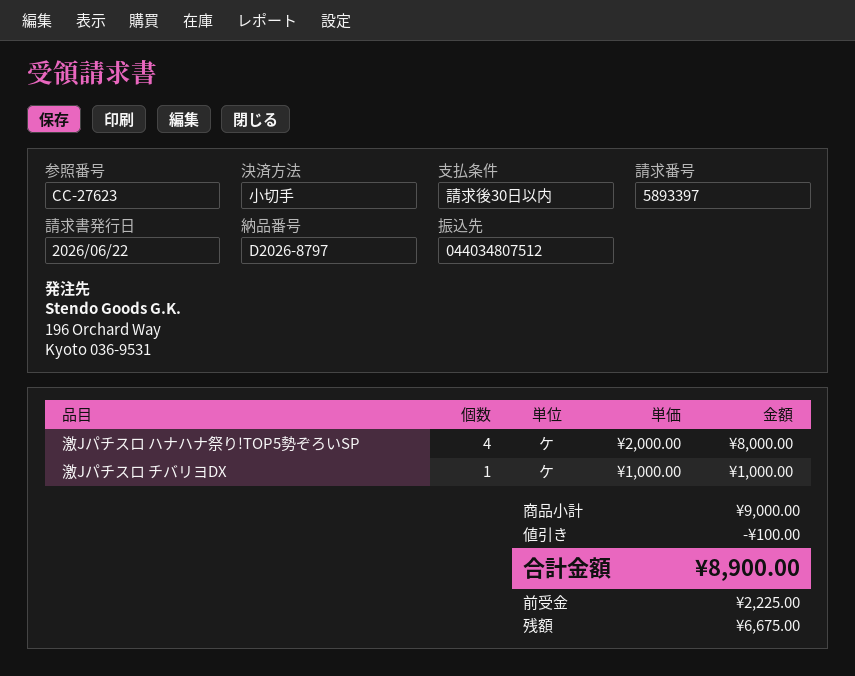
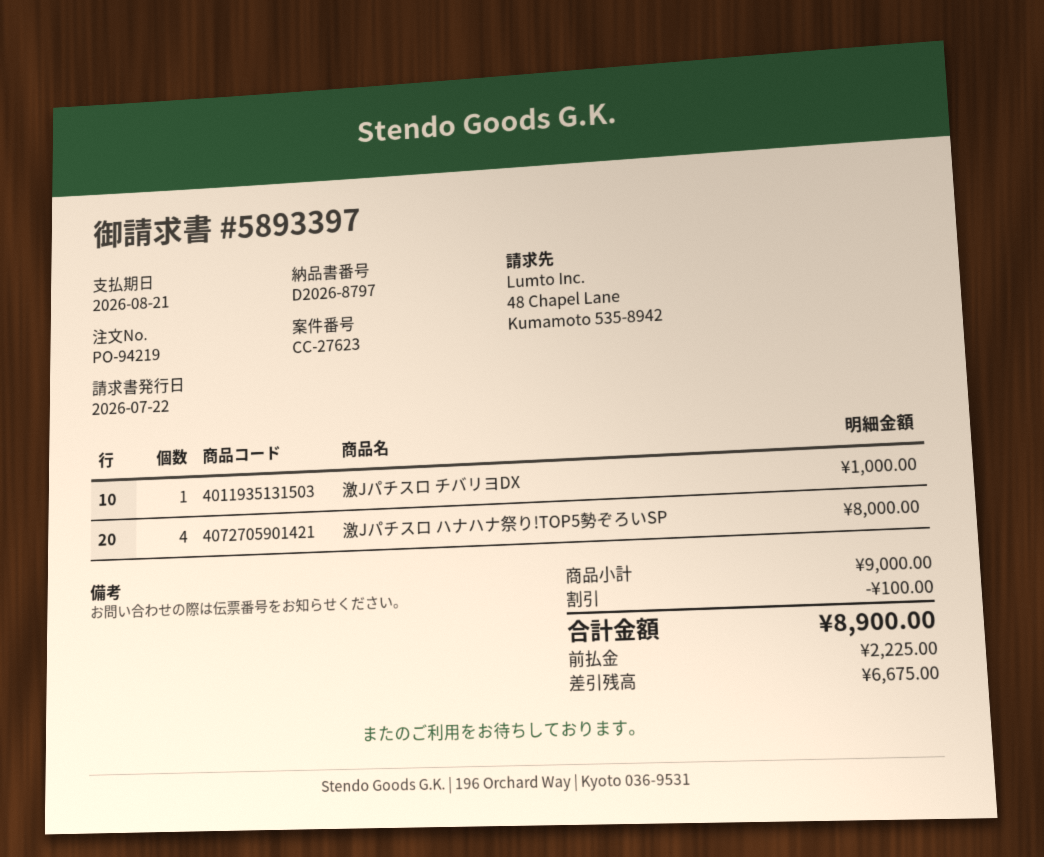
invoice date: 2026-06-22 -> 2026-07-22

